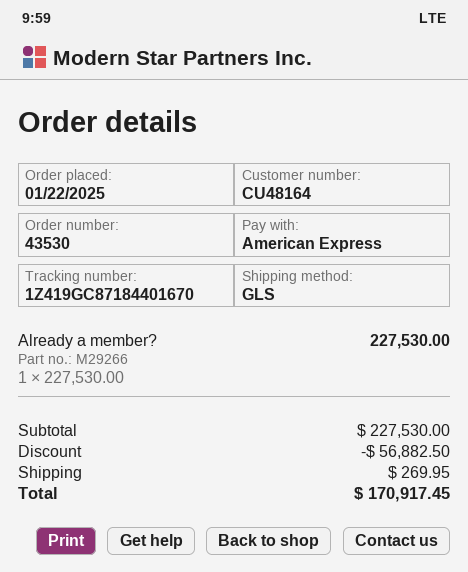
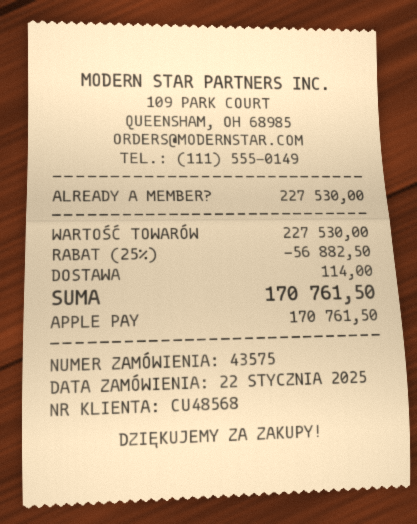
order number: 43530 -> 43575
customer number: CU48164 -> CU48568
payment method: American Express -> Apple Pay
shipping: 269.95 -> 114.00
total: 170917.45 -> 170761.50

